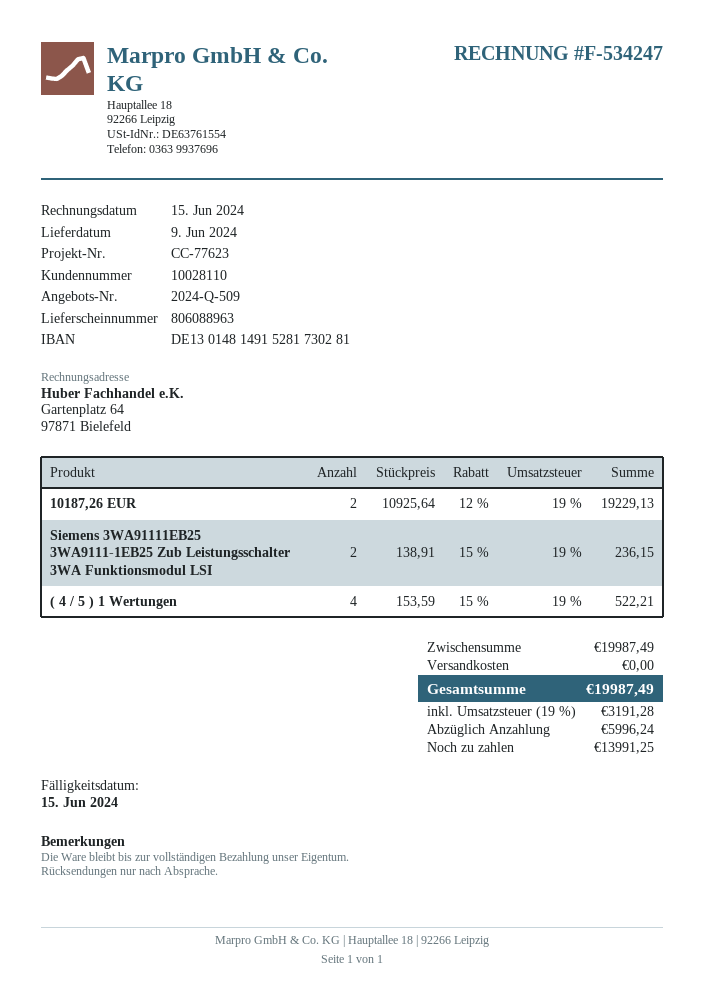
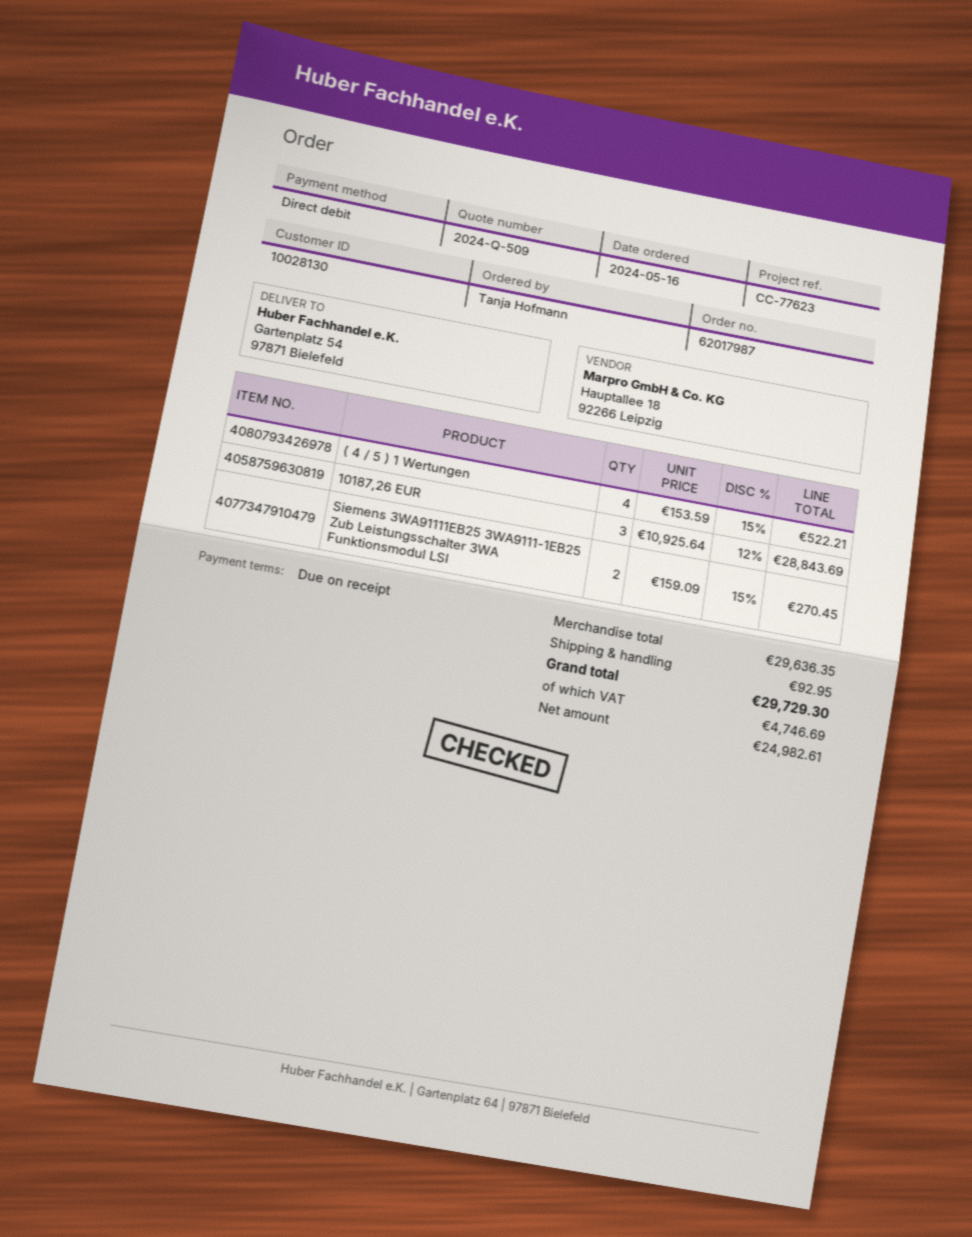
customer number: 10028110 -> 10028130
10187,26 EUR: 2 x 10925.64 - 12% = 19229.13 -> 3 x 10925.64 - 12% = 28843.69
Siemens 3WA91111EB25 3WA9111-1EB25 Zub Leistungsschalter 3WA Funktionsmodul LSI: 2 x 138.91 - 15% = 236.15 -> 2 x 159.09 - 15% = 270.45
subtotal: 19987.49 -> 29636.35
shipping: 0.00 -> 92.95
tax: 3191.28 -> 4746.69
total: 19987.49 -> 29729.30

